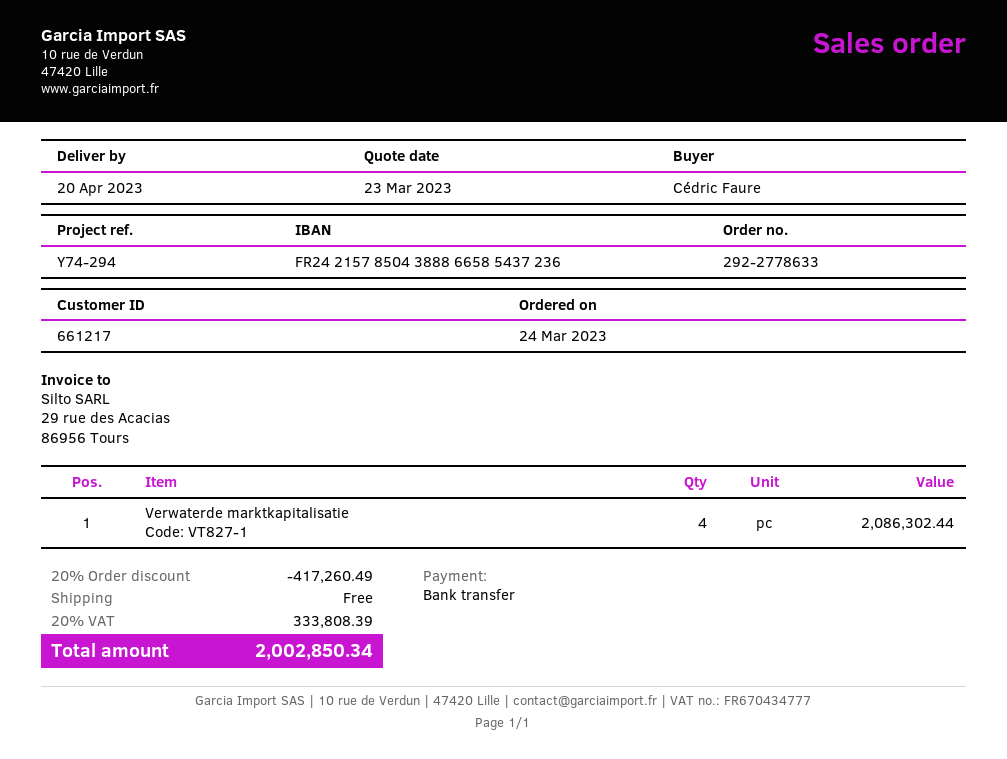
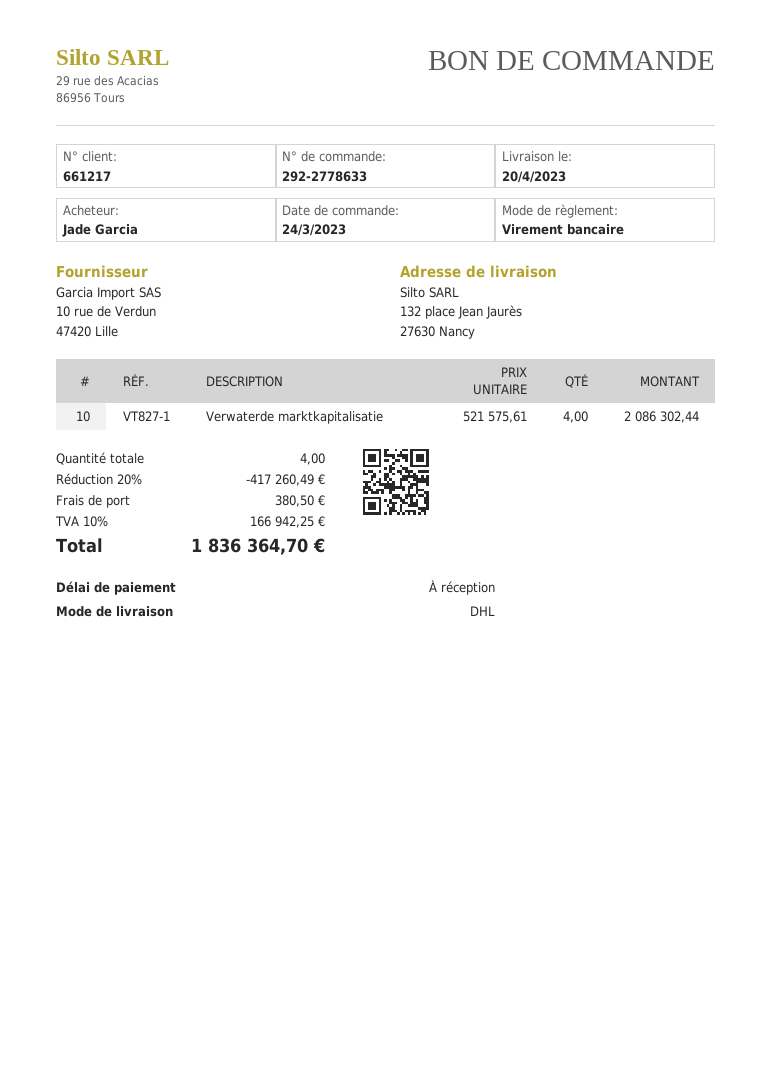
ordered by: Cédric Faure -> Jade Garcia
shipping: 0.00 -> 380.50
tax: 20% = 333808.39 -> 10% = 166942.25
total: 2002850.34 -> 1836364.70

